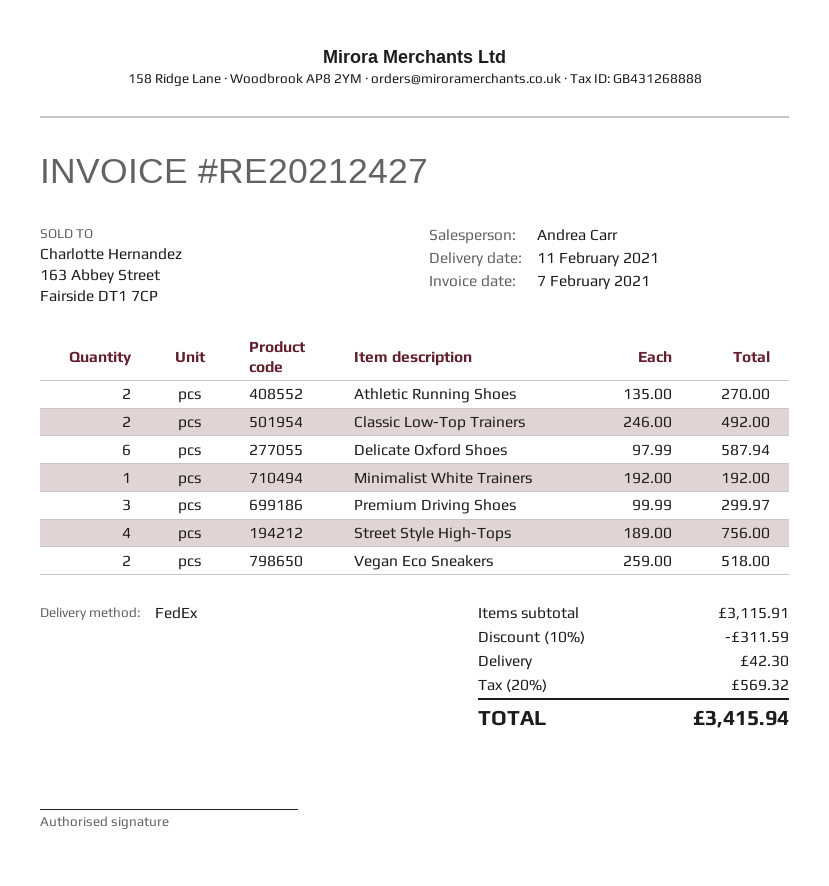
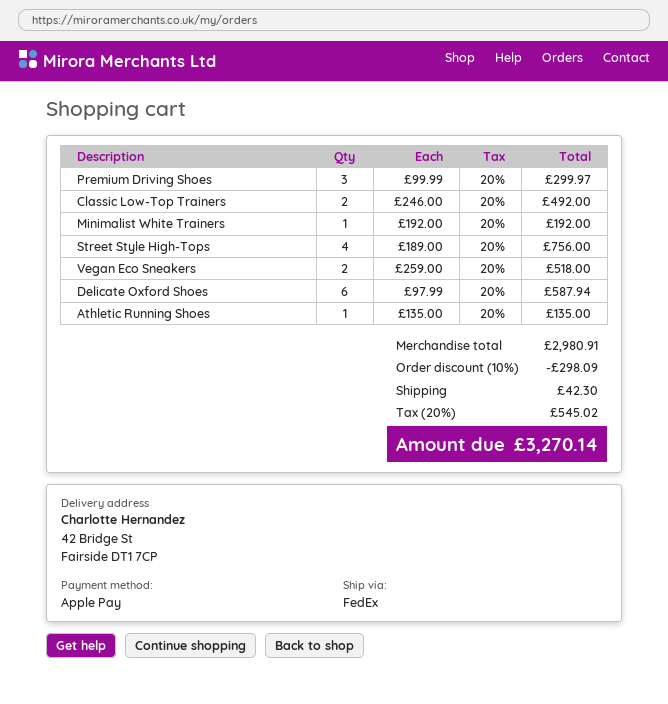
Athletic Running Shoes: 2 x 135.00 = 270.00 -> 1 x 135.00 = 135.00
subtotal: 3115.91 -> 2980.91
discount: 10% = 311.59 -> 10% = 298.09
tax: 20% = 569.32 -> 20% = 545.02
total: 3415.94 -> 3270.14

